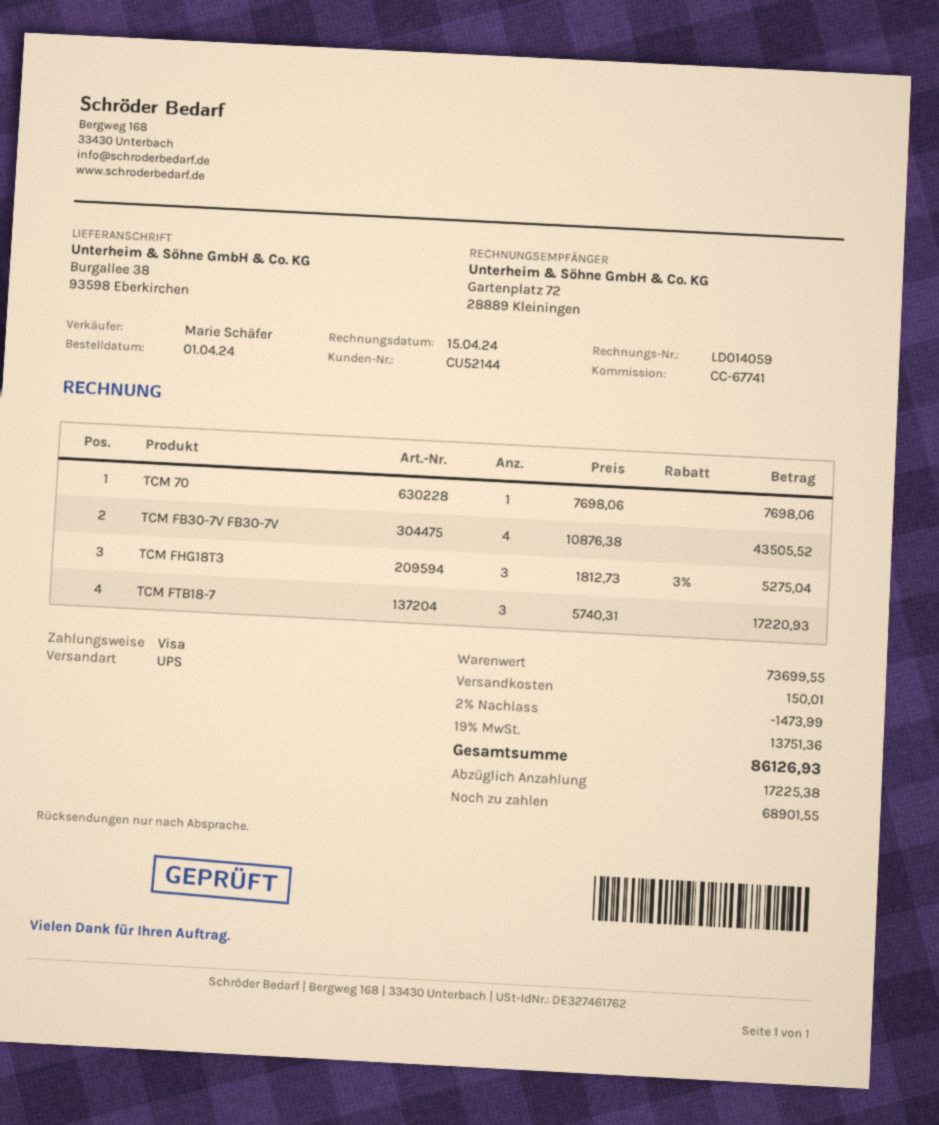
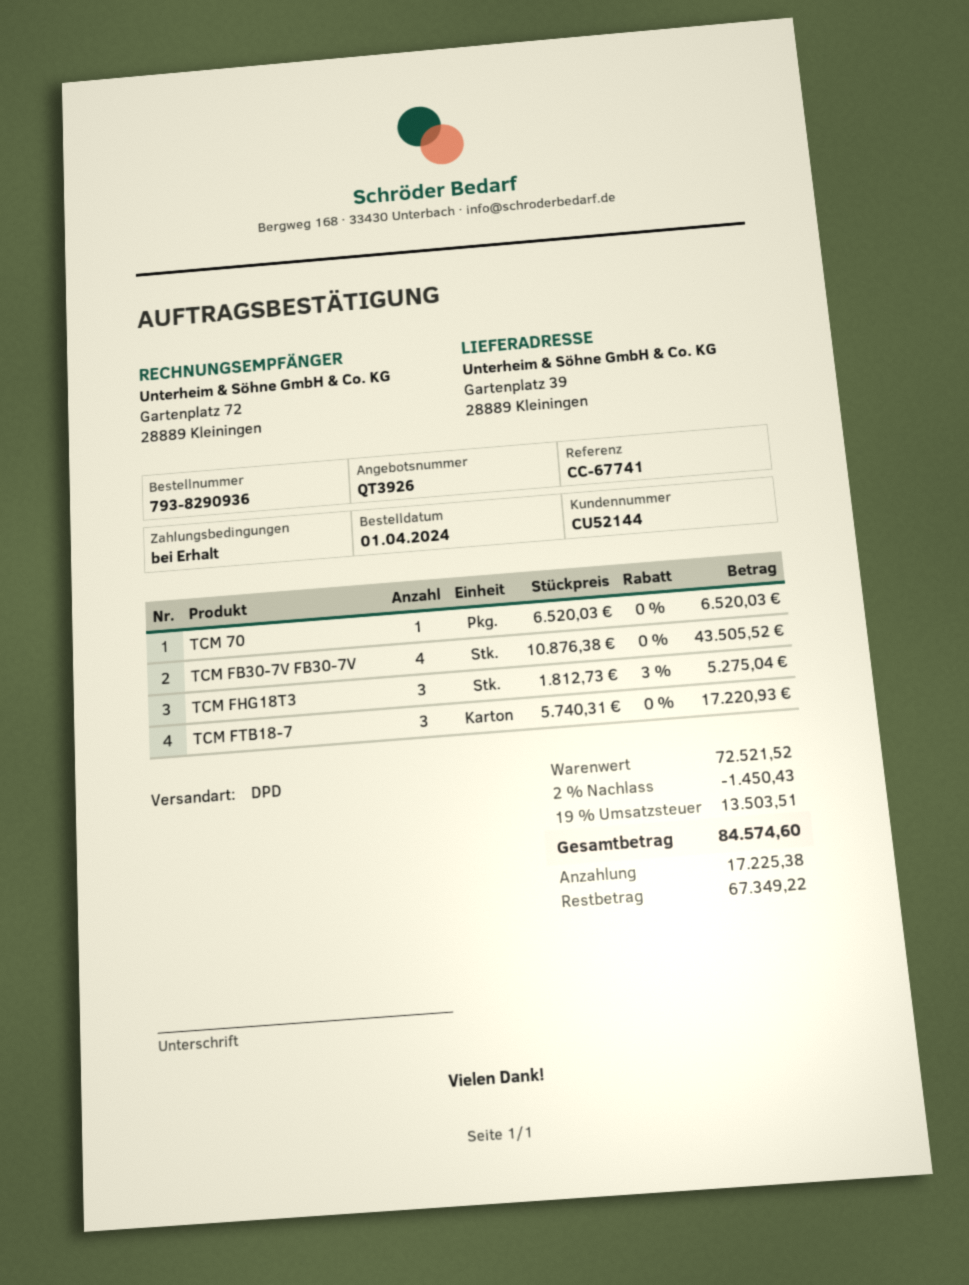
shipping method: UPS -> DPD
ship to: Burgallee 38, 93598 Eberkirchen -> Gartenplatz 39, 28889 Kleiningen
TCM 70: 1 x 7698.06 = 7698.06 -> 1 x 6520.03 = 6520.03
subtotal: 73699.55 -> 72521.52
discount: 2% = 1473.99 -> 2% = 1450.43
shipping: 150.01 -> none
tax: 19% = 13751.36 -> 19% = 13503.51
total: 86126.93 -> 84574.60
balance: 68901.55 -> 67349.22

